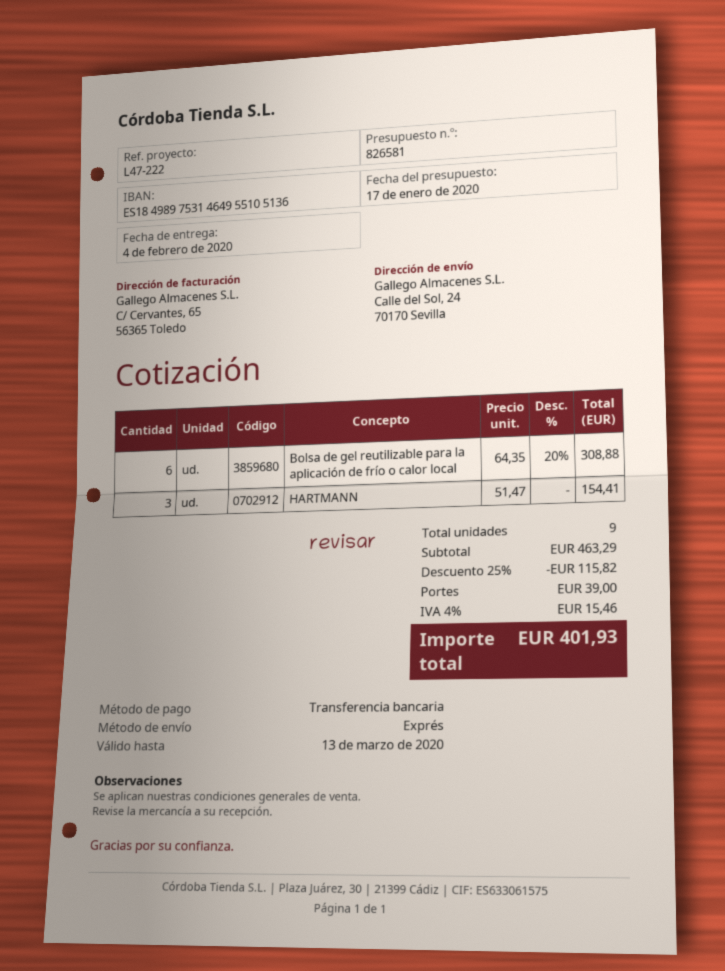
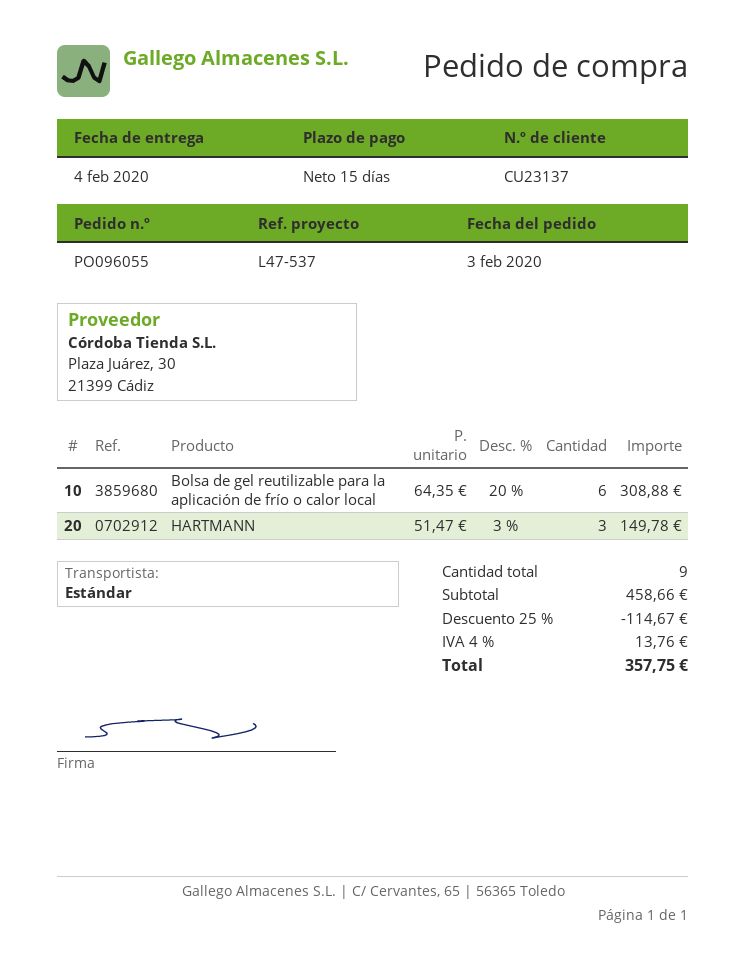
reference: L47-222 -> L47-537
shipping method: express -> standard
HARTMANN: 3 x 51.47 = 154.41 -> 3 x 51.47 - 3% = 149.78
subtotal: 463.29 -> 458.66
discount: 25% = 115.82 -> 25% = 114.67
shipping: 39.00 -> none
tax: 4% = 15.46 -> 4% = 13.76
total: 401.93 -> 357.75

